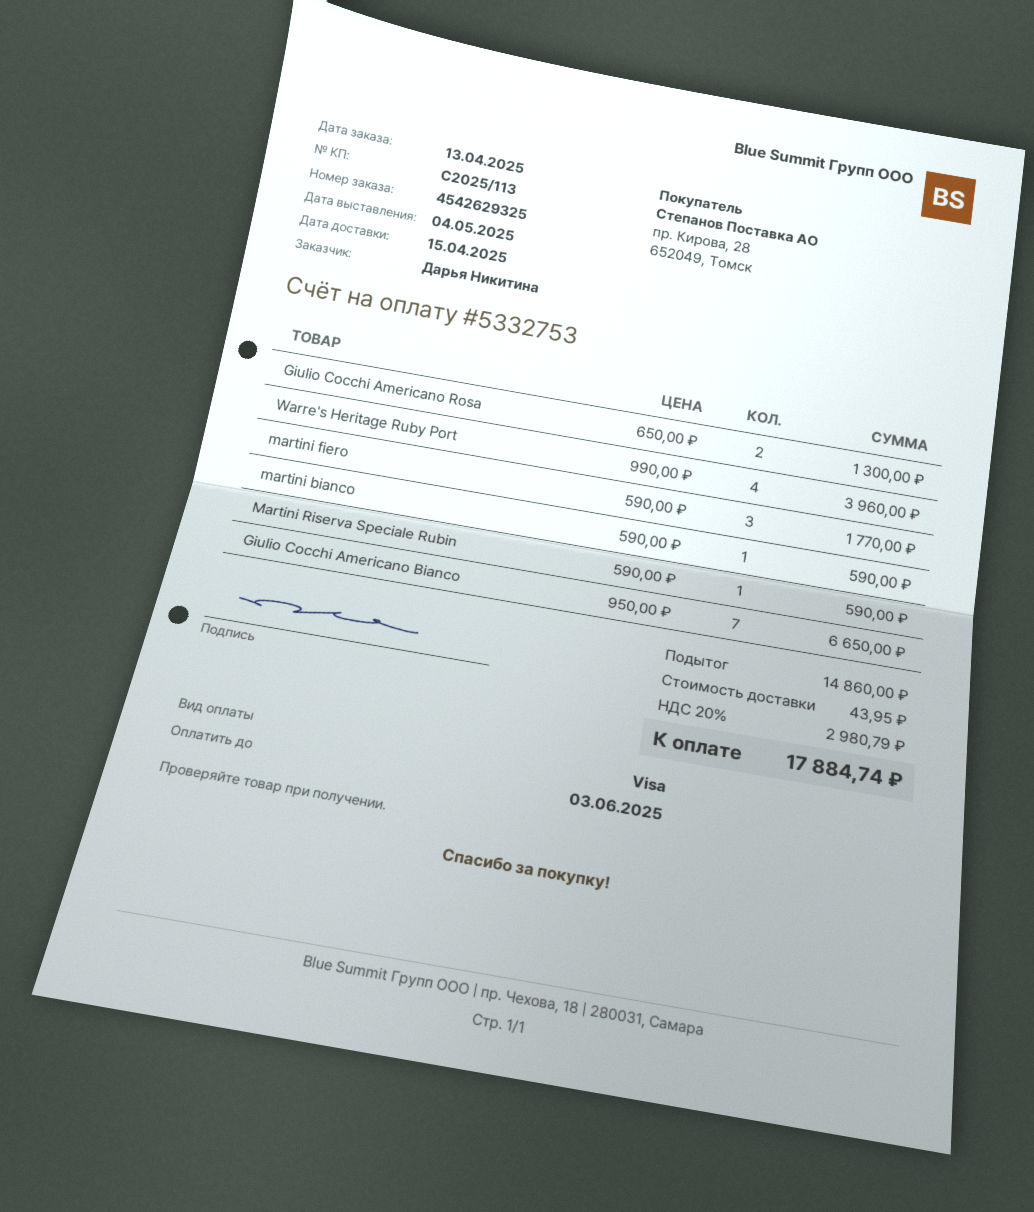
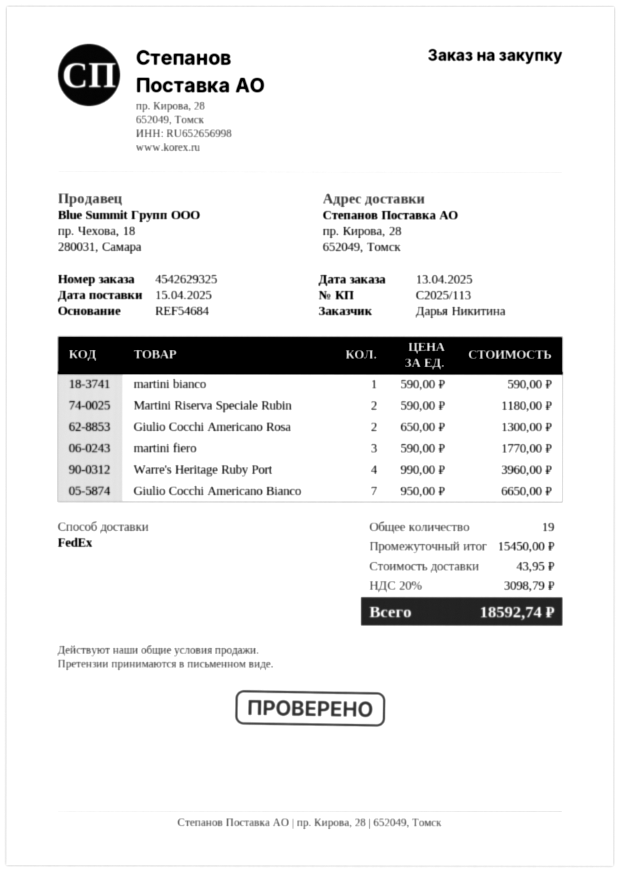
Martini Riserva Speciale Rubin: 1 x 590.00 = 590.00 -> 2 x 590.00 = 1180.00
subtotal: 14860.00 -> 15450.00
tax: 20% = 2980.79 -> 20% = 3098.79
total: 17884.74 -> 18592.74

